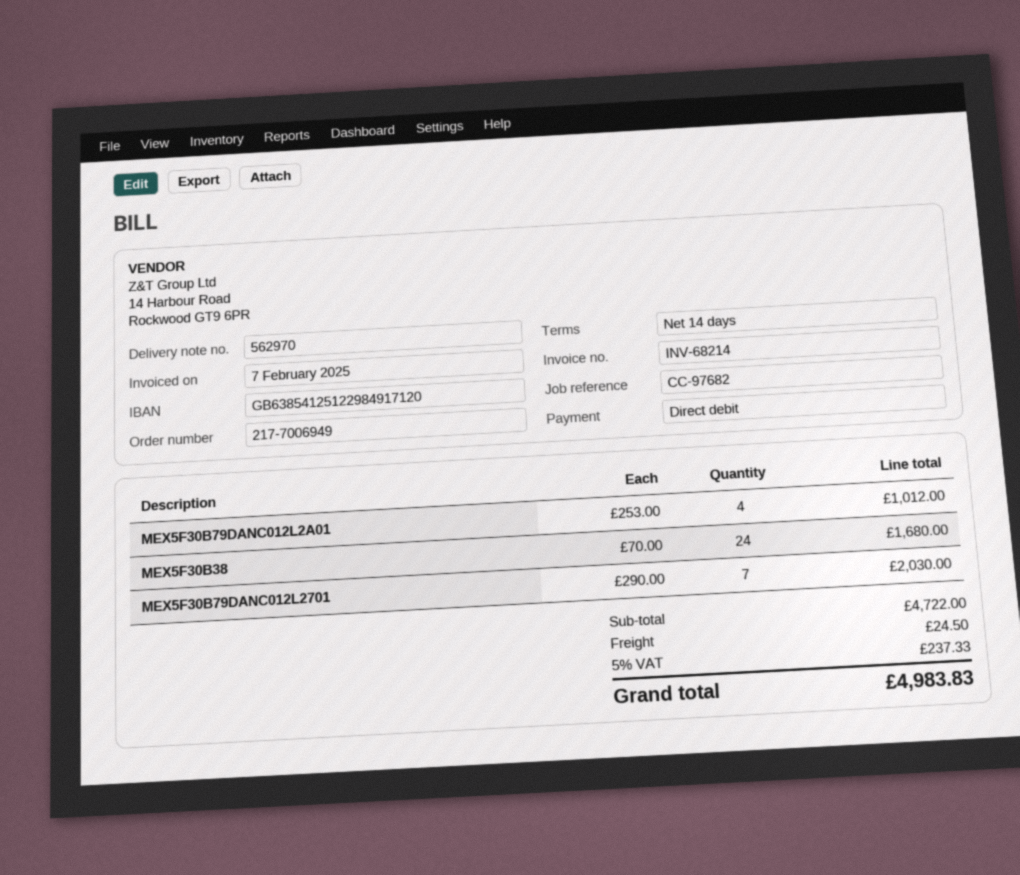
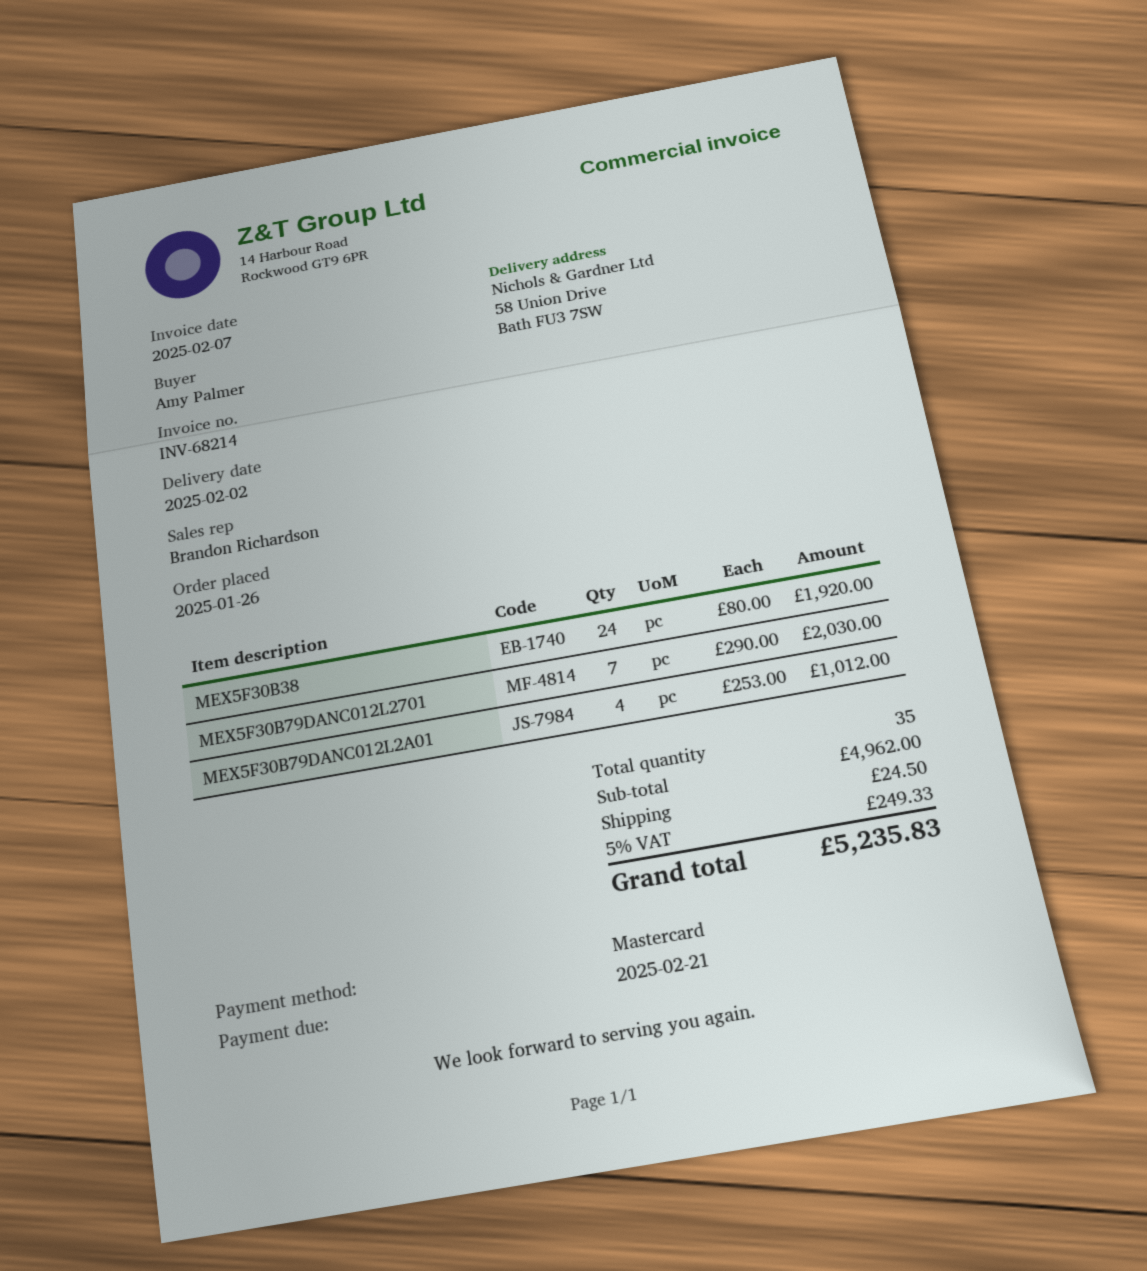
payment method: direct debit -> Mastercard
MEX5F30B38: 24 x 70.00 = 1680.00 -> 24 x 80.00 = 1920.00
subtotal: 4722.00 -> 4962.00
tax: 5% = 237.33 -> 5% = 249.33
total: 4983.83 -> 5235.83

